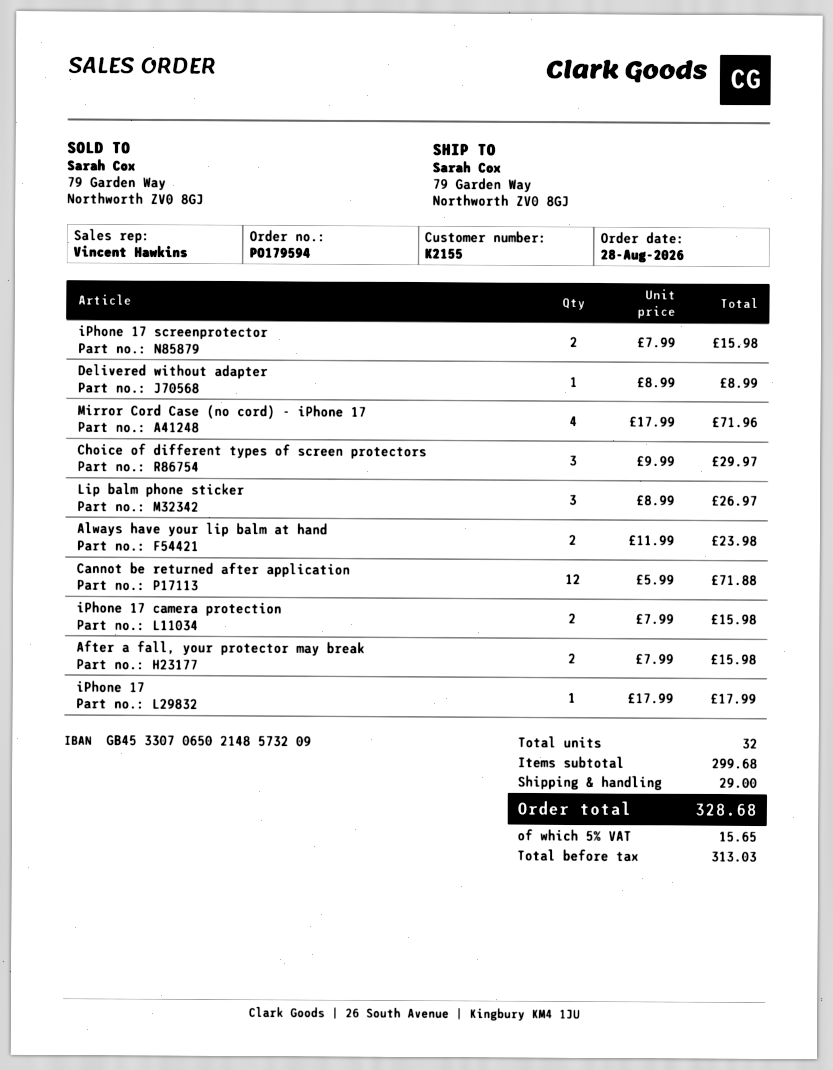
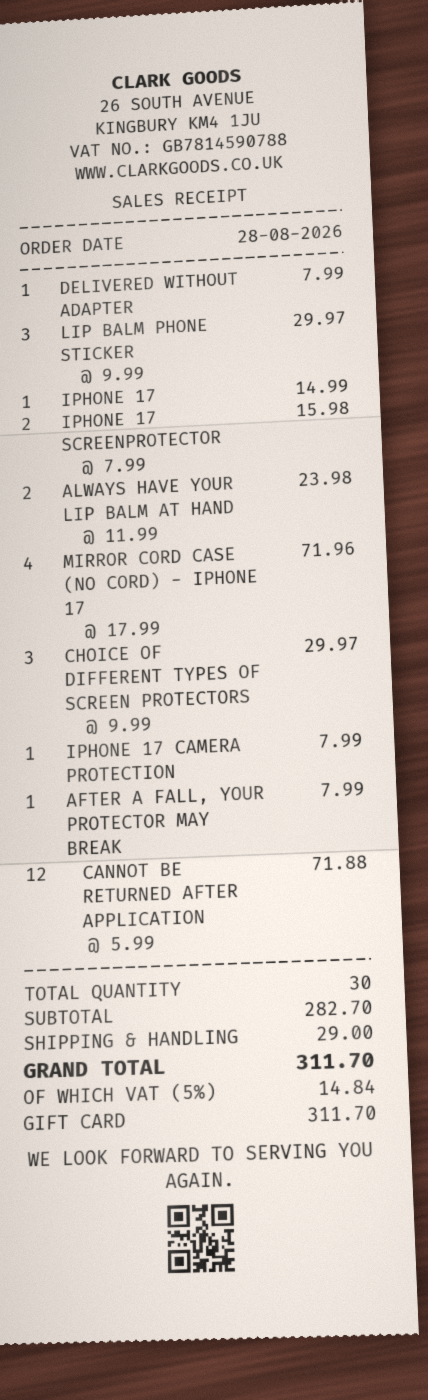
Delivered without adapter: 1 x 8.99 = 8.99 -> 1 x 7.99 = 7.99
Lip balm phone sticker: 3 x 8.99 = 26.97 -> 3 x 9.99 = 29.97
iPhone 17 camera protection: 2 x 7.99 = 15.98 -> 1 x 7.99 = 7.99
After a fall, your protector may break: 2 x 7.99 = 15.98 -> 1 x 7.99 = 7.99
iPhone 17: 1 x 17.99 = 17.99 -> 1 x 14.99 = 14.99
total quantity: 32 -> 30
subtotal: 299.68 -> 282.70
tax: 5% = 15.65 -> 5% = 14.84
total: 328.68 -> 311.70

